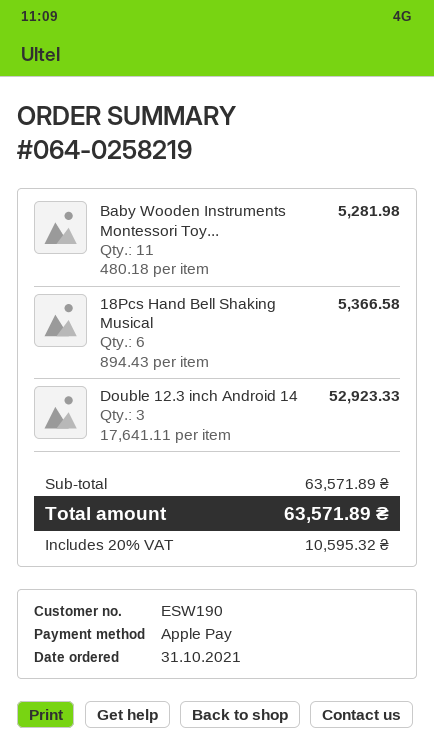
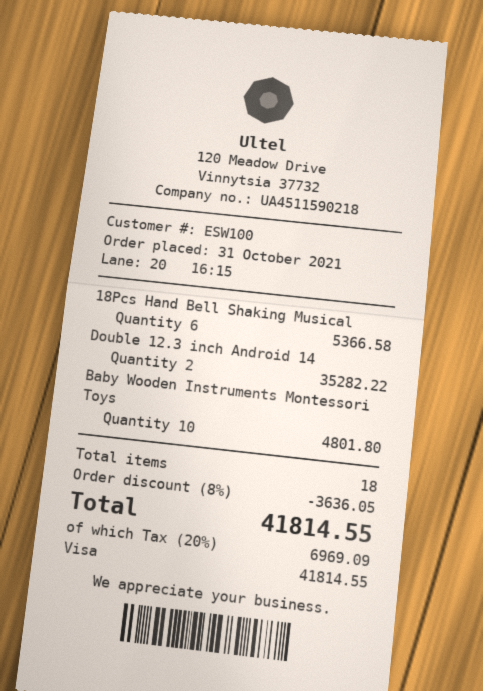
customer number: ESW190 -> ESW100
payment method: Apple Pay -> Visa
Baby Wooden Instruments Montessori Toy...: 11 for 5281.98 -> 10 for 4801.80
Double 12.3 inch Android 14: 3 for 52923.33 -> 2 for 35282.22
discount: none -> 8% = 3636.05
tax: 20% = 10595.32 -> 20% = 6969.09
total: 63571.89 -> 41814.55

